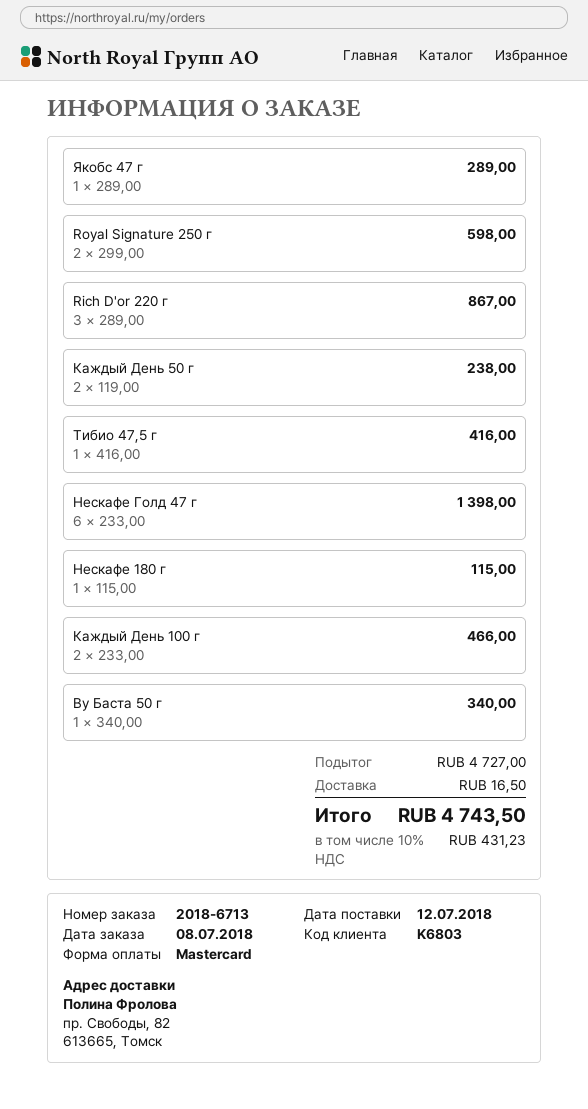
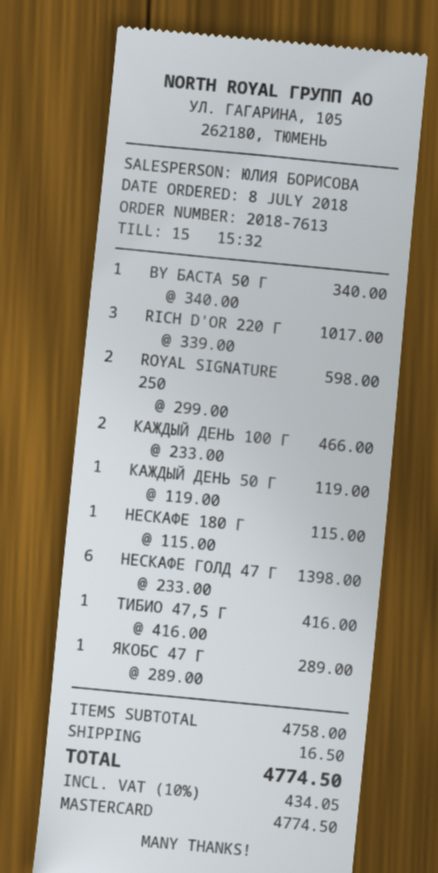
order number: 2018-6713 -> 2018-7613
Rich D'or 220 г: 3 x 289.00 = 867.00 -> 3 x 339.00 = 1017.00
Каждый День 50 г: 2 x 119.00 = 238.00 -> 1 x 119.00 = 119.00
subtotal: 4727.00 -> 4758.00
tax: 10% = 431.23 -> 10% = 434.05
total: 4743.50 -> 4774.50

